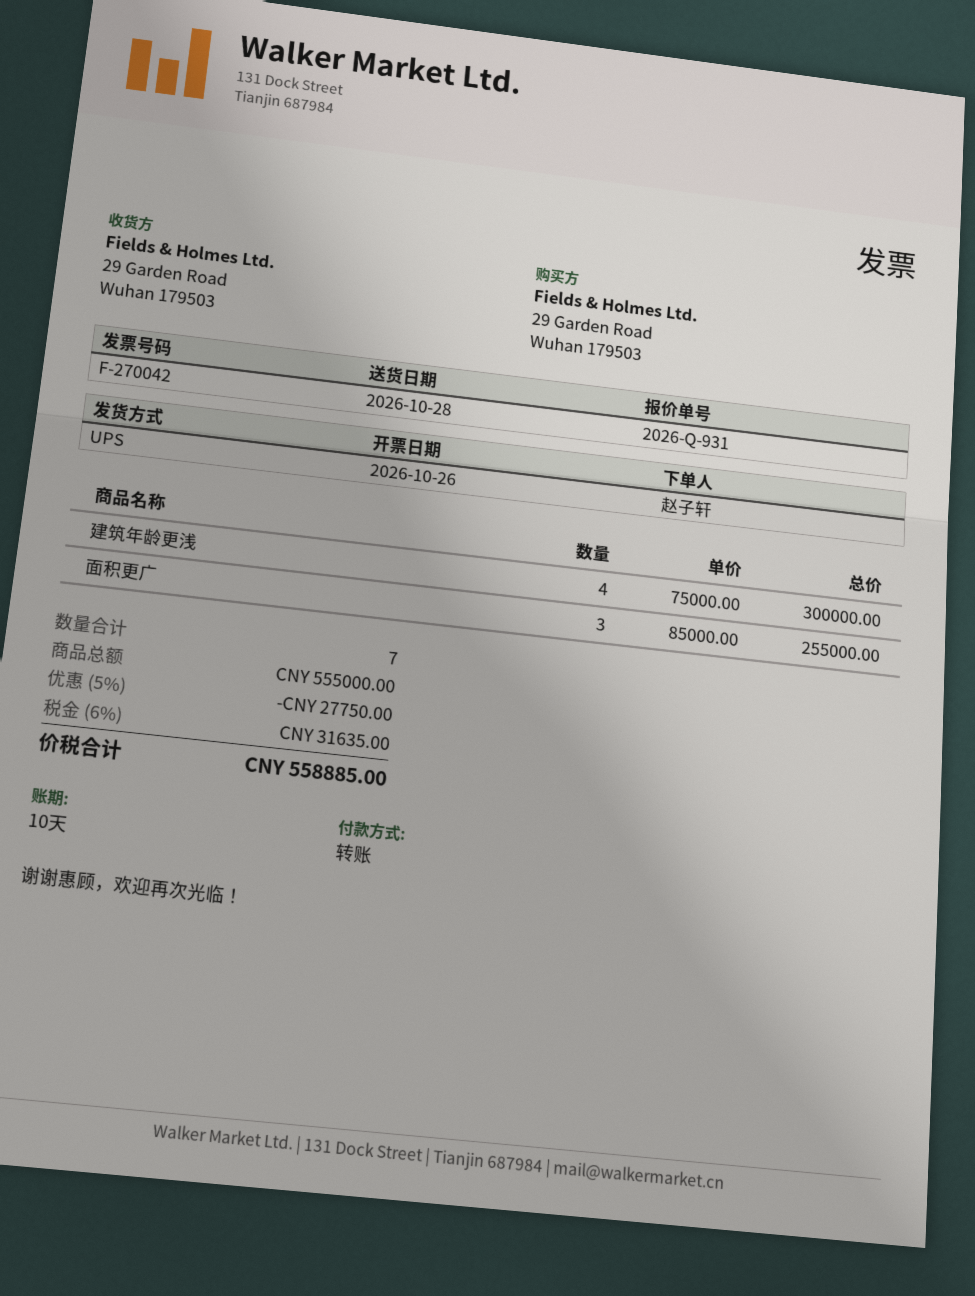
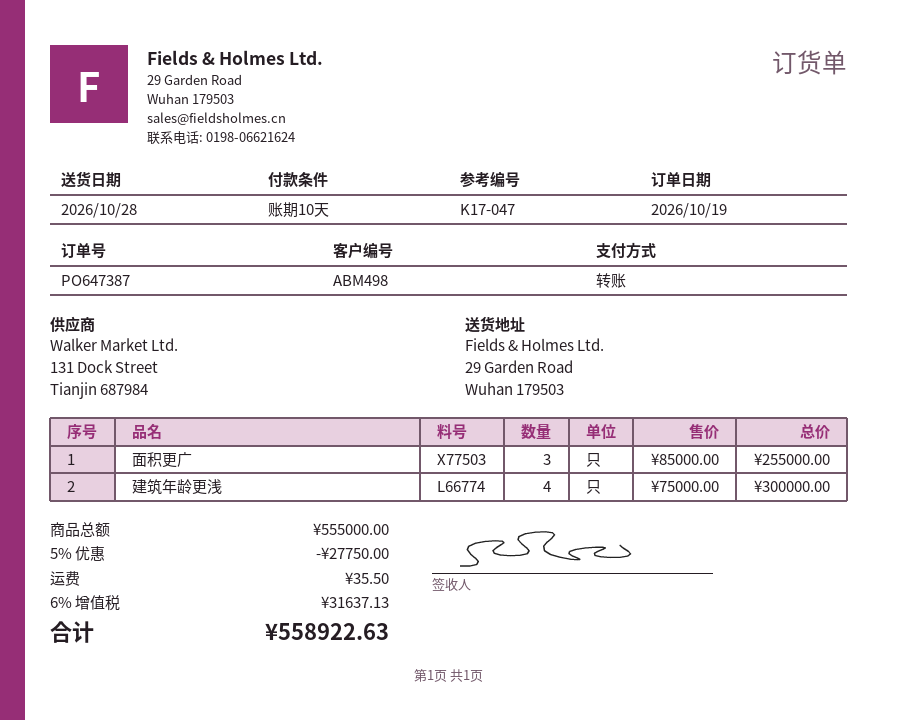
shipping: none -> 35.50
tax: 6% = 31635.00 -> 6% = 31637.13
total: 558885.00 -> 558922.63

